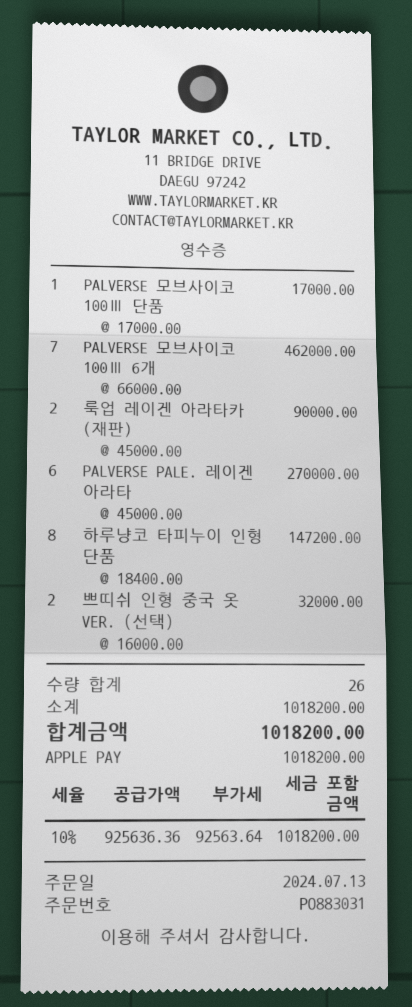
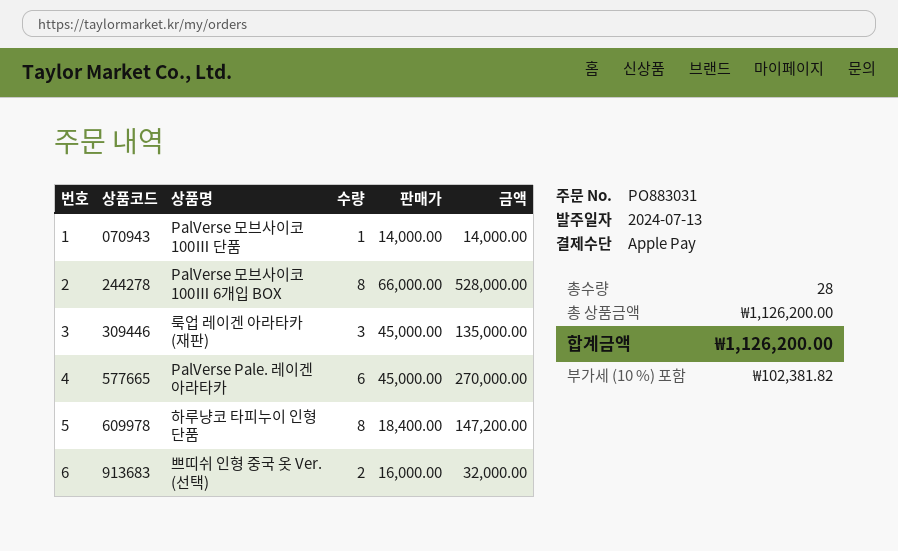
PALVERSE 모브사이코 100Ⅲ 단품: 1 x 17000.00 = 17000.00 -> 1 x 14000.00 = 14000.00
PALVERSE 모브사이코 100Ⅲ 6개: 7 x 66000.00 = 462000.00 -> 8 x 66000.00 = 528000.00
룩업 레이겐 아라타카 (재판): 2 x 45000.00 = 90000.00 -> 3 x 45000.00 = 135000.00
total quantity: 26 -> 28
subtotal: 1018200.00 -> 1126200.00
tax: 10% = 92563.64 -> 10% = 102381.82
total: 1018200.00 -> 1126200.00

